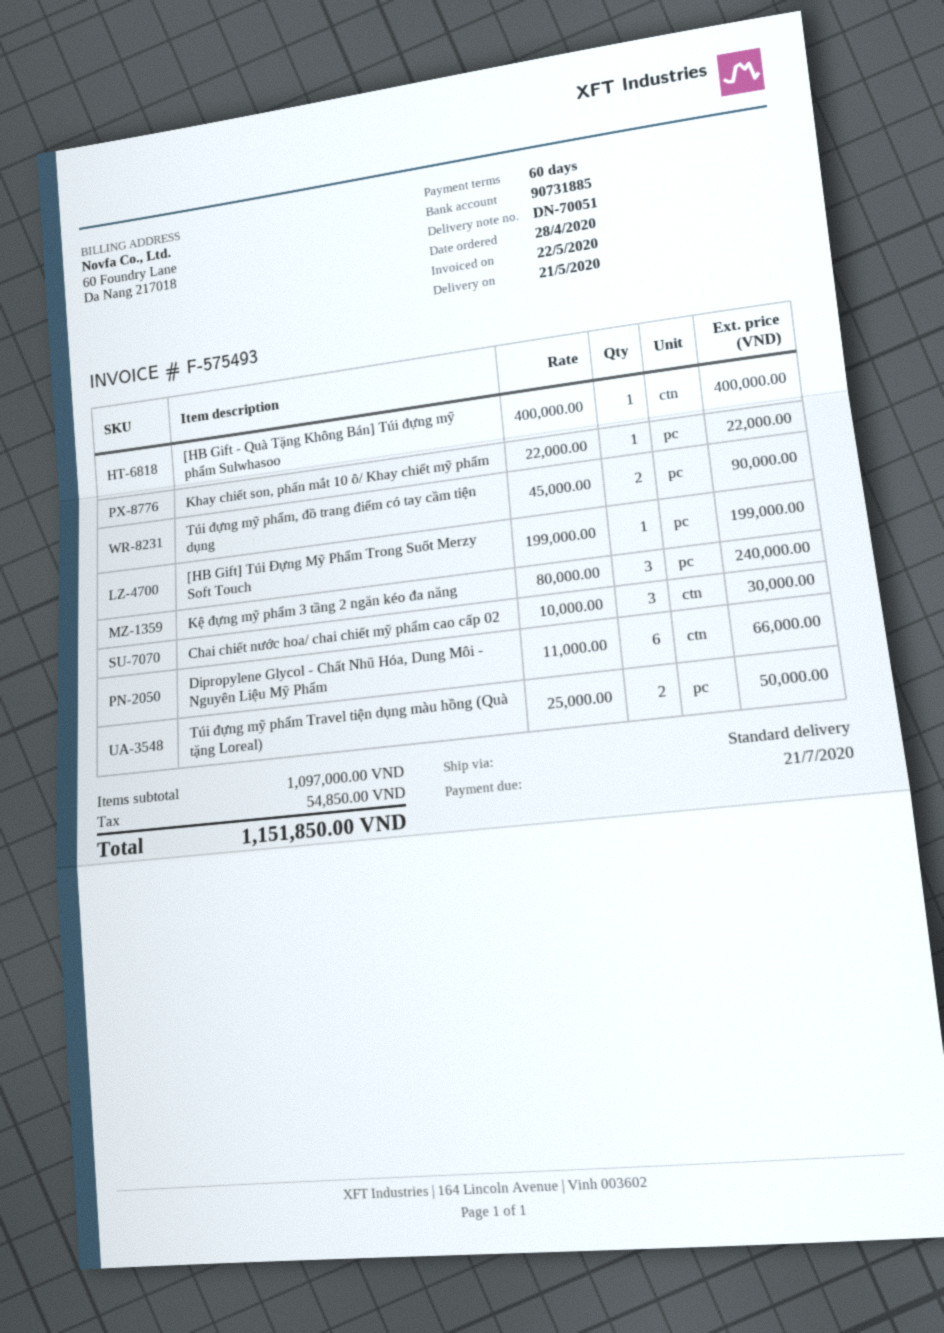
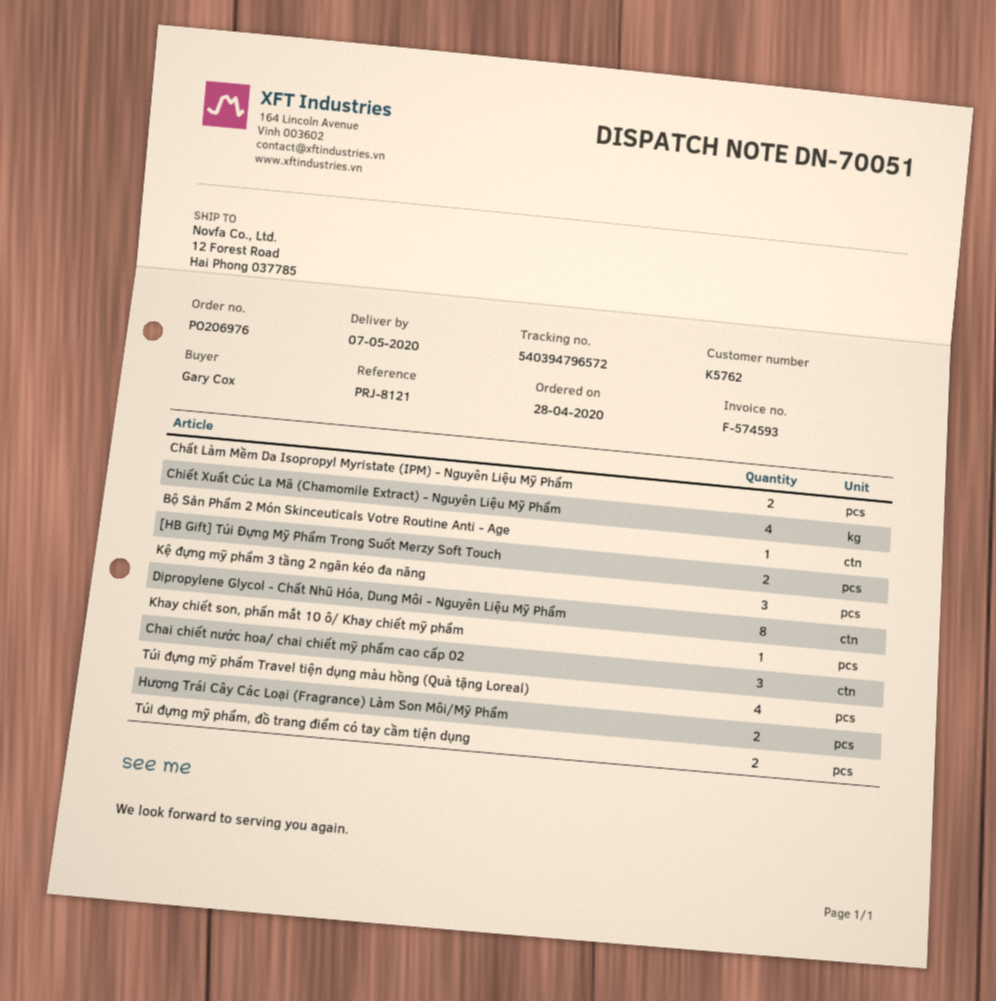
delivery date: 2020-05-21 -> 2020-05-07
invoice number: F-575493 -> F-574593
[HB Gift - Quà Tặng Không Bán] Túi đựng mỹ phẩm Sulwhasoo: 1 -> none
[HB Gift] Túi Đựng Mỹ Phẩm Trong Suốt Merzy Soft Touch: 1 -> 2
Dipropylene Glycol - Chất Nhũ Hóa, Dung Môi - Nguyên Liệu Mỹ Phẩm: 6 -> 8
Túi đựng mỹ phẩm Travel tiện dụng màu hồng (Quà tặng Loreal): 2 -> 4
Chất Làm Mềm Da Isopropyl Myristate (IPM) - Nguyên Liệu Mỹ Phẩm: none -> 2
Chiết Xuất Cúc La Mã (Chamomile Extract) - Nguyên Liệu Mỹ Phẩm: none -> 4
Bộ Sản Phẩm 2 Món Skinceuticals Votre Routine Anti - Age: none -> 1
Hương Trái Cây Các Loại (Fragrance) Làm Son Môi/Mỹ Phẩm: none -> 2

